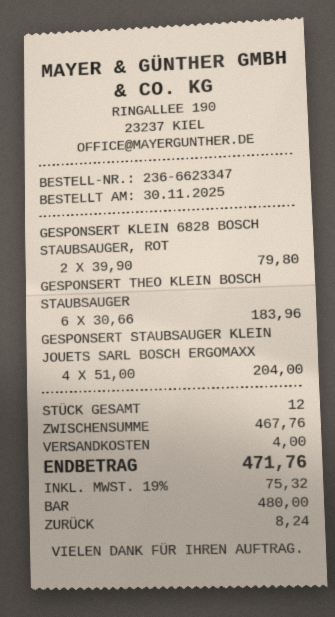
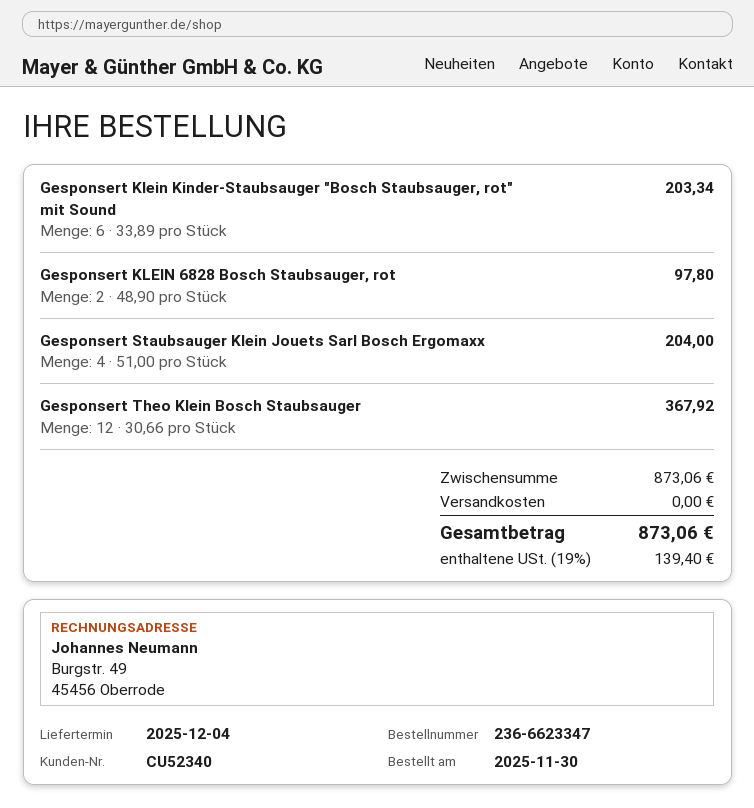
GESPONSERT KLEIN 6828 BOSCH STAUBSAUGER, ROT: 2 x 39.90 = 79.80 -> 2 x 48.90 = 97.80
GESPONSERT THEO KLEIN BOSCH STAUBSAUGER: 6 x 30.66 = 183.96 -> 12 x 30.66 = 367.92
Gesponsert Klein Kinder-Staubsauger "Bosch Staubsauger, rot" mit Sound: none -> 6 x 33.89 = 203.34
subtotal: 467.76 -> 873.06
shipping: 4.00 -> 0.00
tax: 19% = 75.32 -> 19% = 139.40
total: 471.76 -> 873.06

